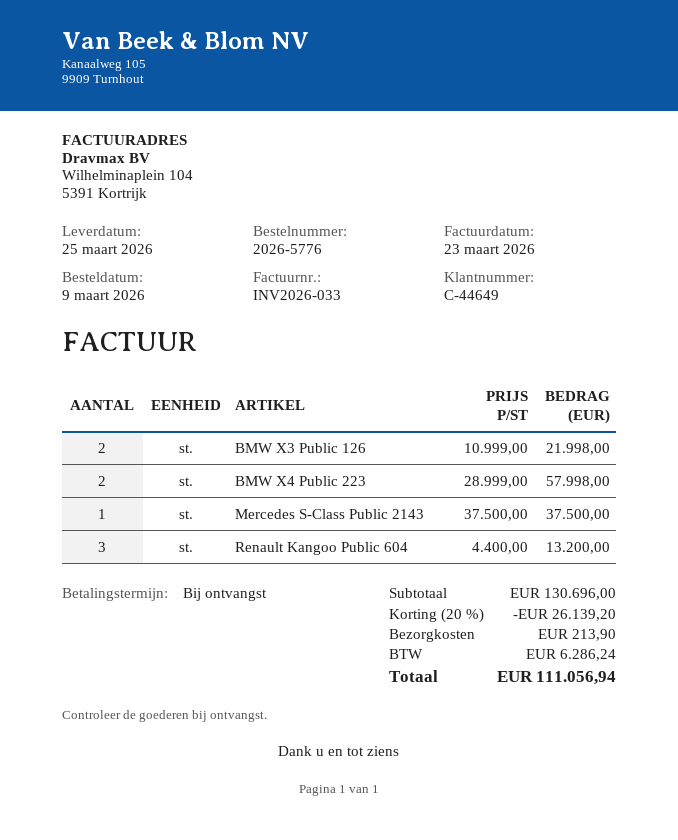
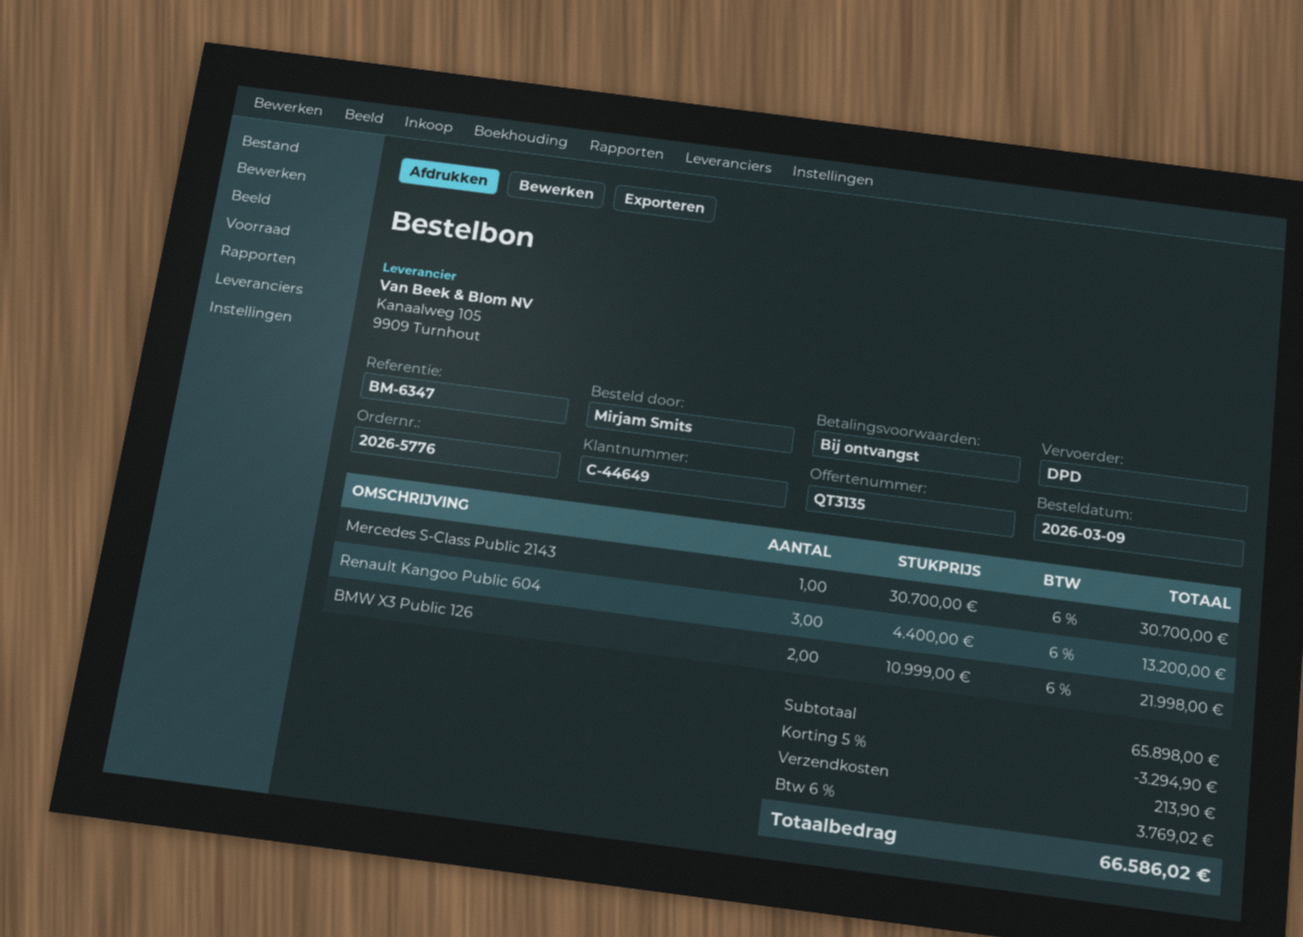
BMW X4 Public 223: 2 x 28999.00 = 57998.00 -> none
Mercedes S-Class Public 2143: 1 x 37500.00 = 37500.00 -> 1 x 30700.00 = 30700.00
subtotal: 130696.00 -> 65898.00
discount: 20% = 26139.20 -> 5% = 3294.90
tax: 6286.24 -> 3769.02
total: 111056.94 -> 66586.02

